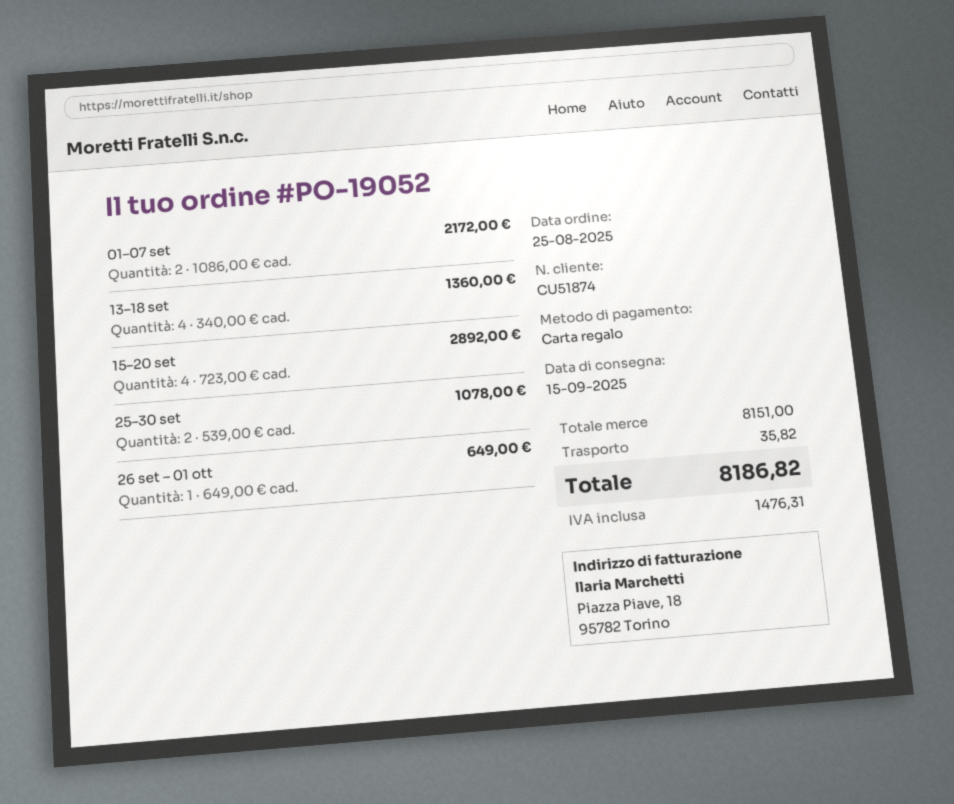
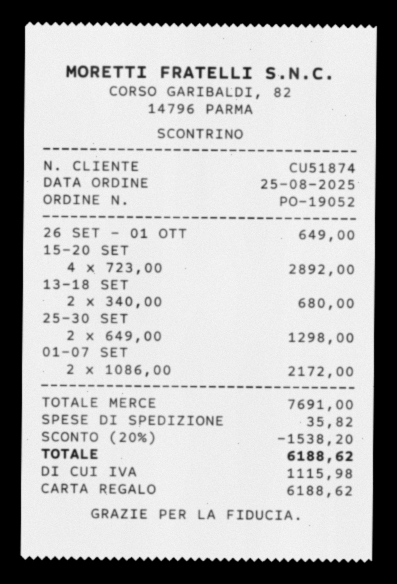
13–18 set: 4 x 340.00 = 1360.00 -> 2 x 340.00 = 680.00
25–30 set: 2 x 539.00 = 1078.00 -> 2 x 649.00 = 1298.00
subtotal: 8151.00 -> 7691.00
discount: none -> 20% = 1538.20
tax: 1476.31 -> 1115.98
total: 8186.82 -> 6188.62

